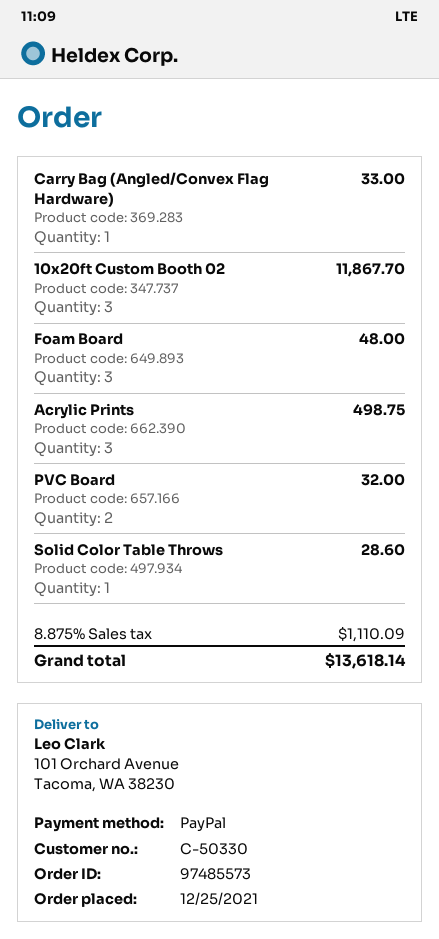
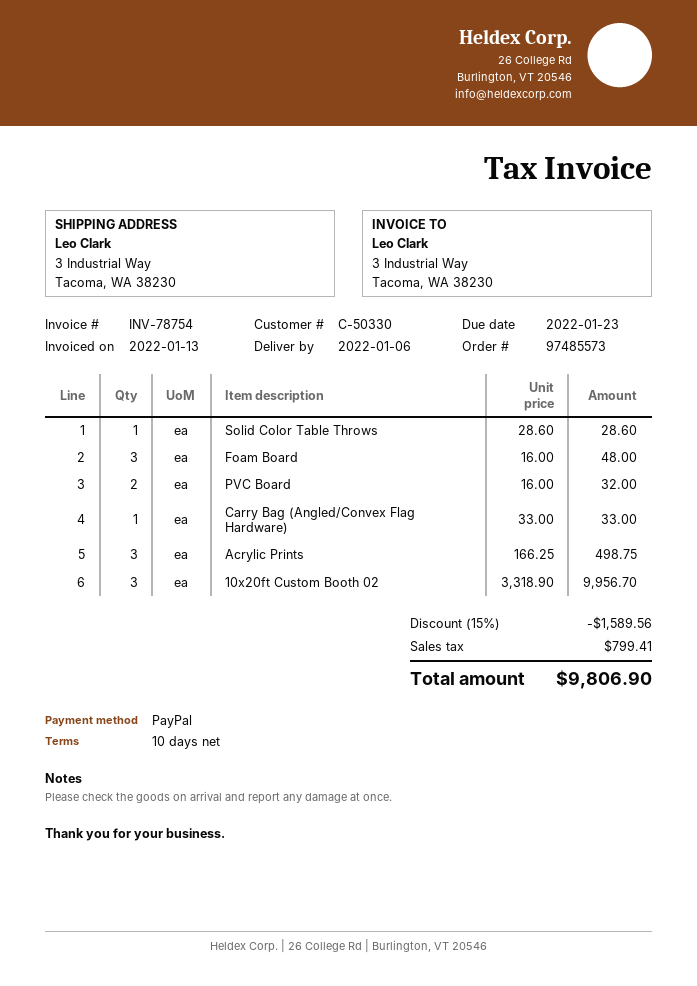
ship to: 101 Orchard Avenue, Tacoma, WA 38230 -> 3 Industrial Way, Tacoma, WA 38230
10x20ft Custom Booth 02: 3 for 11867.70 -> 3 for 9956.70
discount: none -> 15% = 1589.56
tax: 1110.09 -> 799.41
total: 13618.14 -> 9806.90

